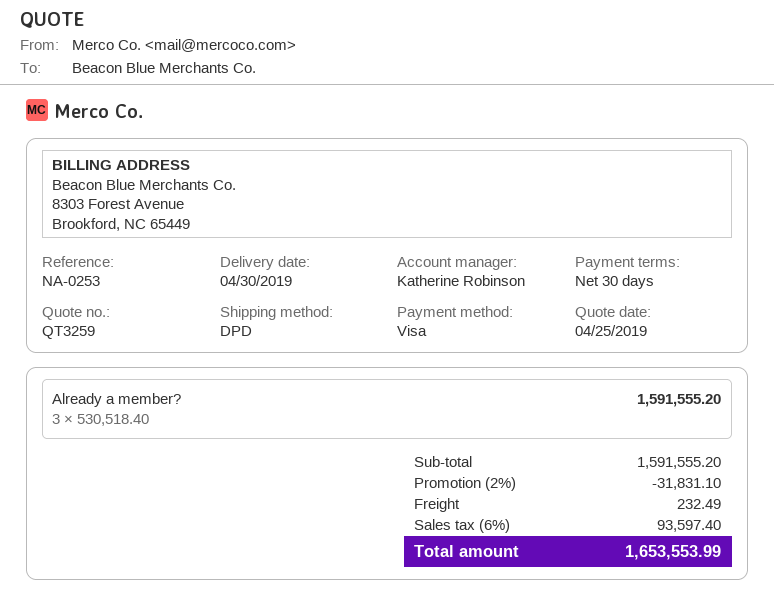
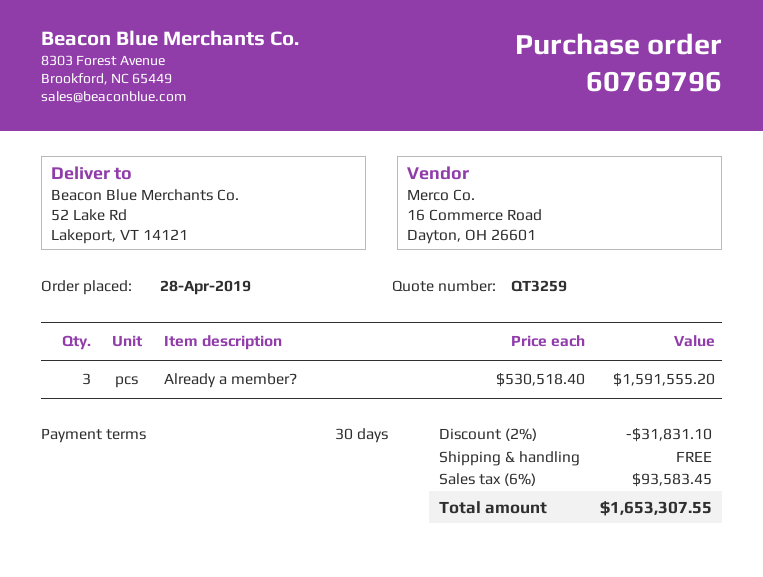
shipping: 232.49 -> 0.00
tax: 6% = 93597.40 -> 6% = 93583.45
total: 1653553.99 -> 1653307.55

